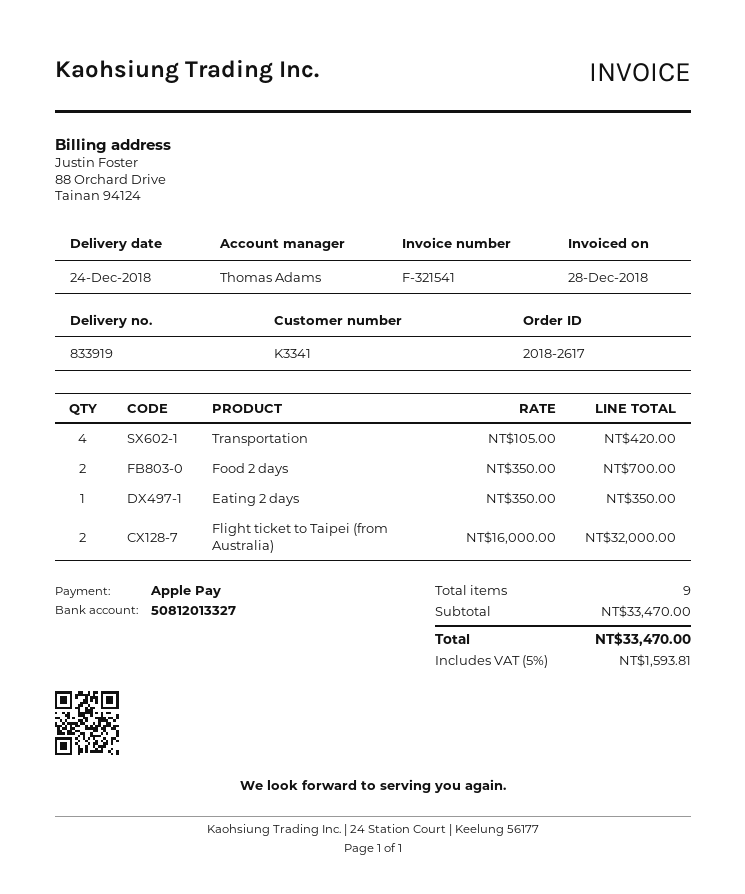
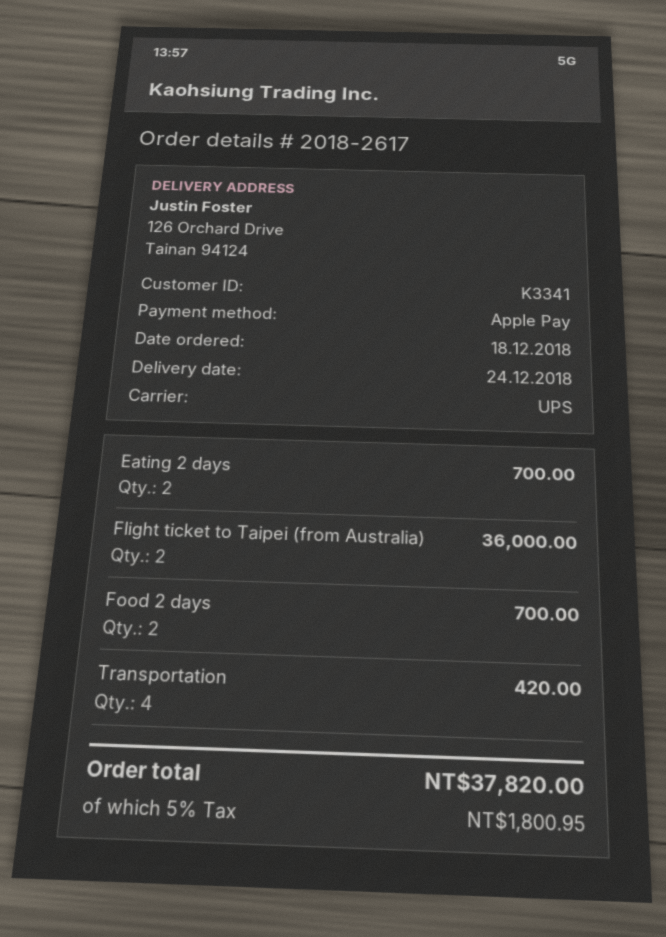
Eating 2 days: 1 for 350.00 -> 2 for 700.00
Flight ticket to Taipei (from Australia): 2 for 32000.00 -> 2 for 36000.00
tax: 5% = 1593.81 -> 5% = 1800.95
total: 33470.00 -> 37820.00

